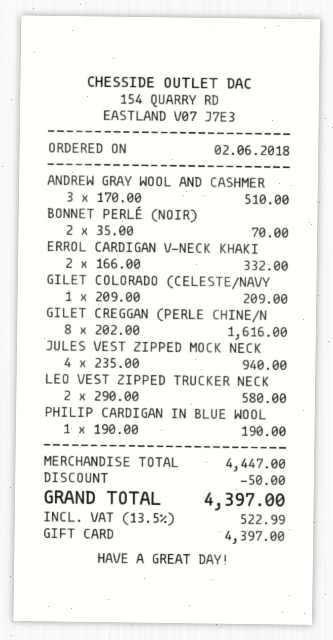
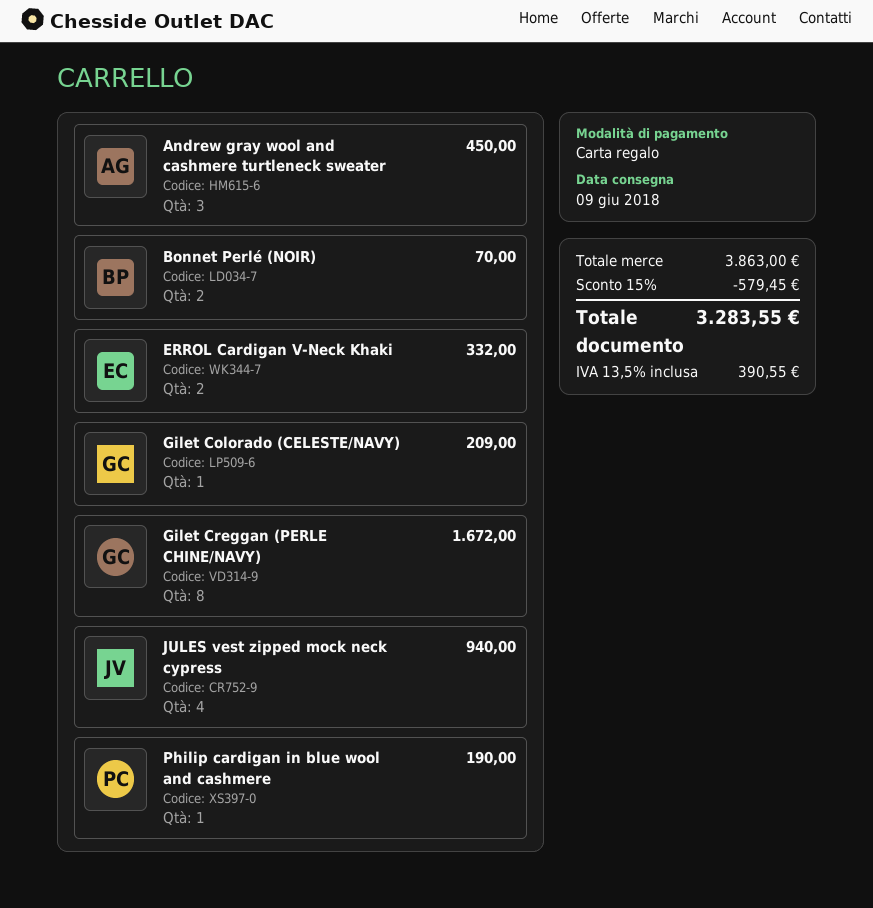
ANDREW GRAY WOOL AND CASHMER: 3 for 510.00 -> 3 for 450.00
GILET CREGGAN (PERLE CHINE/N: 8 for 1616.00 -> 8 for 1672.00
LEO VEST ZIPPED TRUCKER NECK: 2 for 580.00 -> none
subtotal: 4447.00 -> 3863.00
discount: 50.00 -> 579.45
tax: 13.5% = 522.99 -> 13.5% = 390.55
total: 4397.00 -> 3283.55

